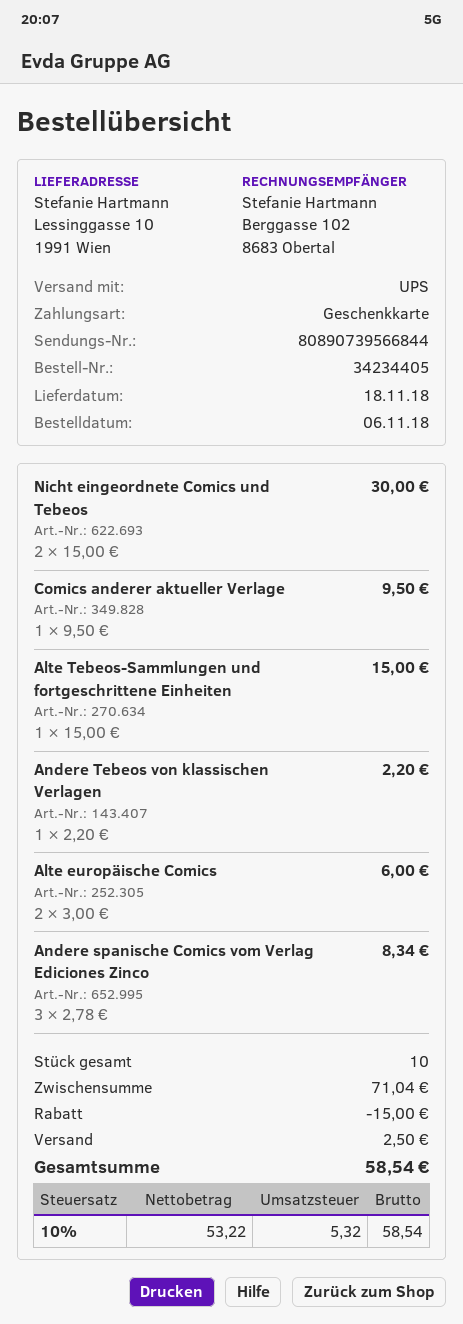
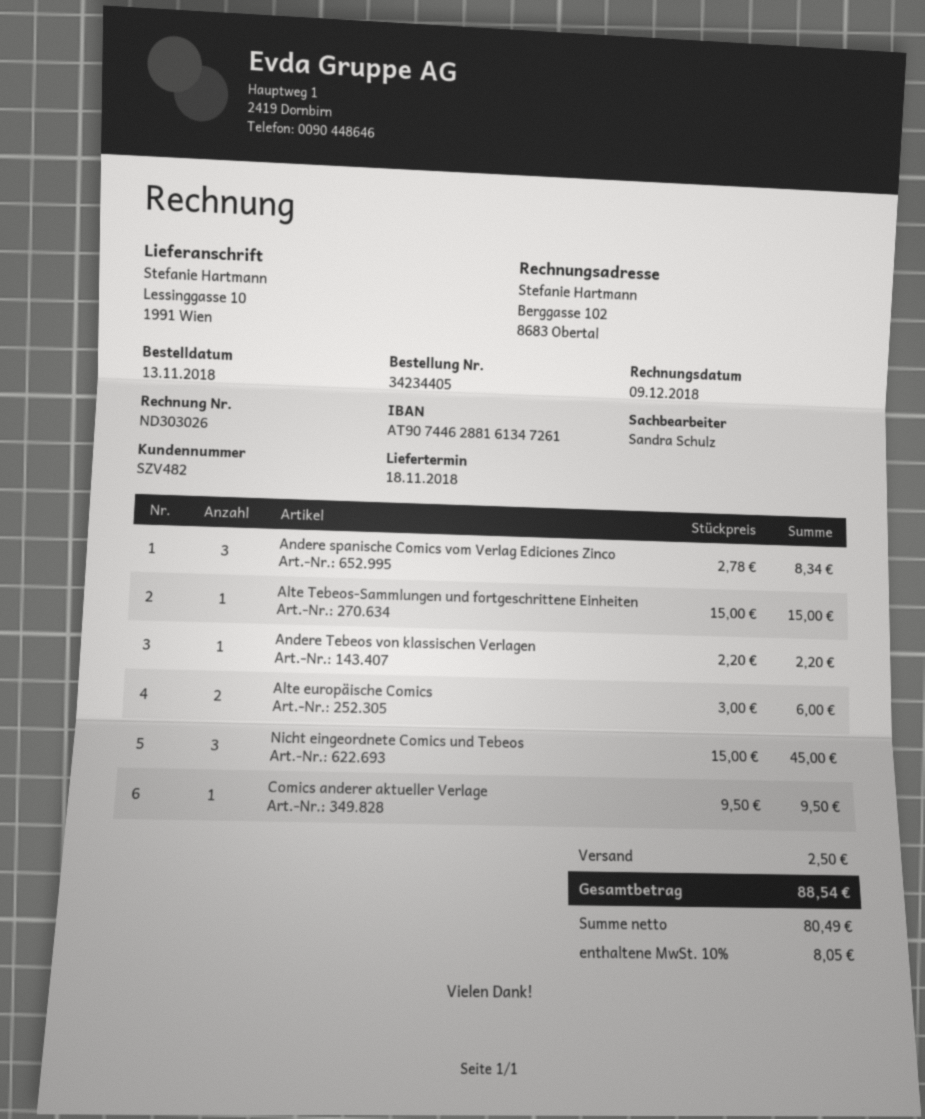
order date: 2018-11-06 -> 2018-11-13
Nicht eingeordnete Comics und Tebeos: 2 x 15.00 = 30.00 -> 3 x 15.00 = 45.00
discount: 15.00 -> none
net: 53.22 -> 80.49
tax: 10% = 5.32 -> 10% = 8.05
total: 58.54 -> 88.54

